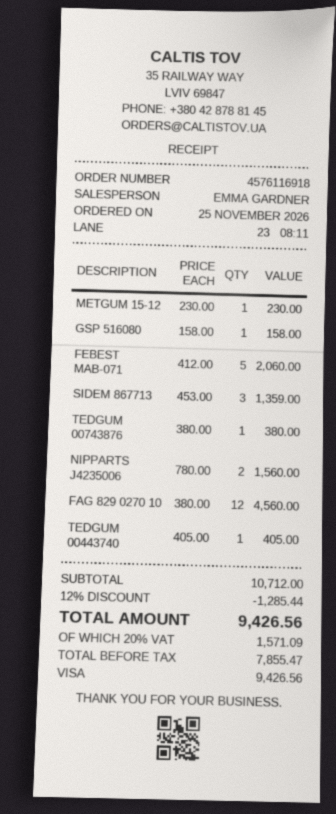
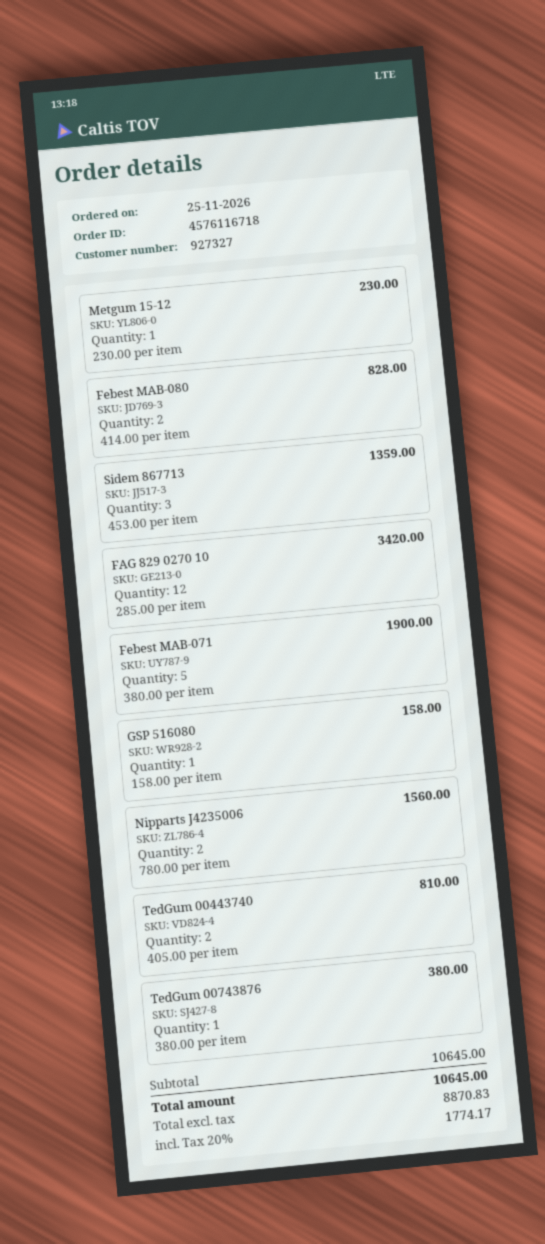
order number: 4576116918 -> 4576116718
FEBEST MAB-071: 5 x 412.00 = 2060.00 -> 5 x 380.00 = 1900.00
FAG 829 0270 10: 12 x 380.00 = 4560.00 -> 12 x 285.00 = 3420.00
TEDGUM 00443740: 1 x 405.00 = 405.00 -> 2 x 405.00 = 810.00
Febest MAB-080: none -> 2 x 414.00 = 828.00
subtotal: 10712.00 -> 10645.00
discount: 12% = 1285.44 -> none
net: 7855.47 -> 8870.83
tax: 20% = 1571.09 -> 20% = 1774.17
total: 9426.56 -> 10645.00

